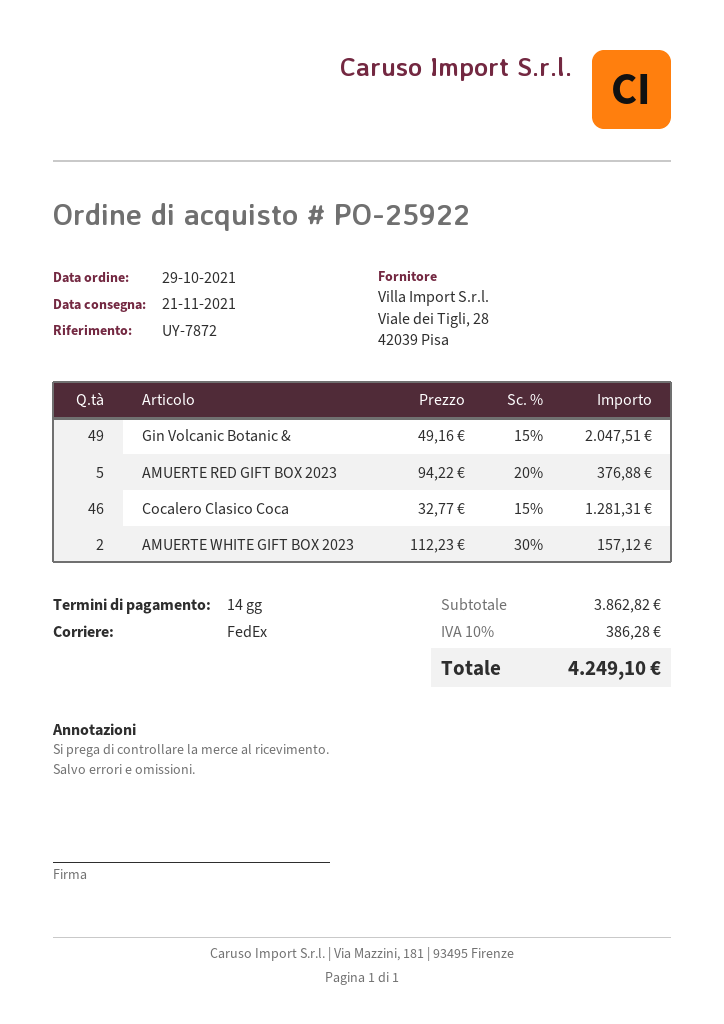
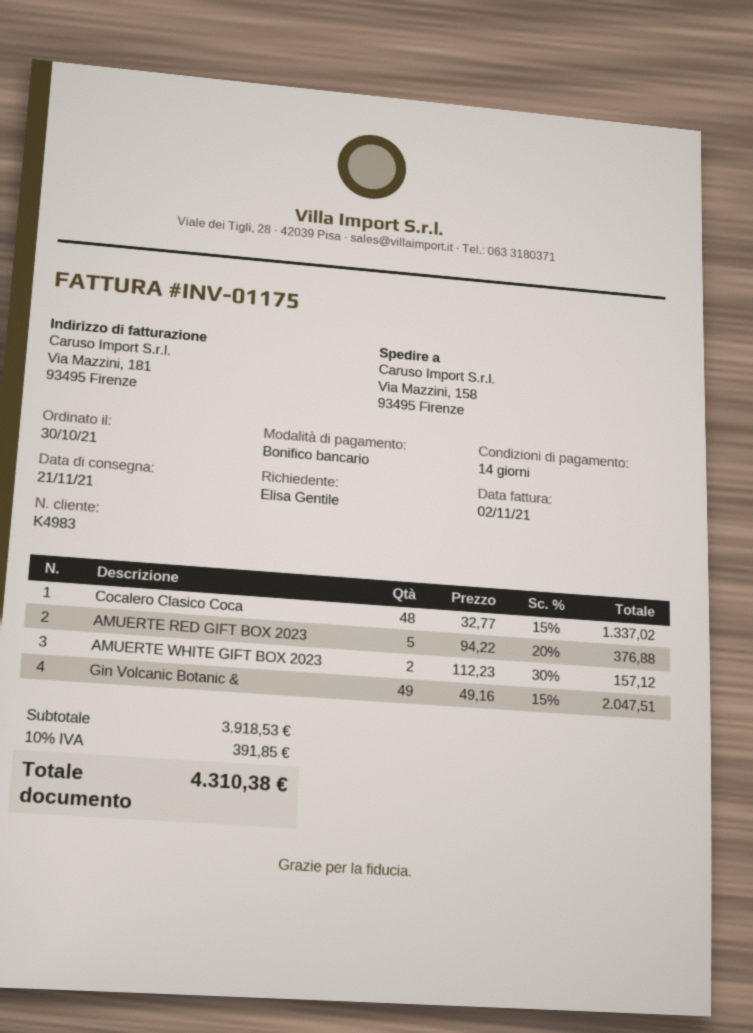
order date: 2021-10-29 -> 2021-10-30
Cocalero Clasico Coca: 46 x 32.77 - 15% = 1281.31 -> 48 x 32.77 - 15% = 1337.02
subtotal: 3862.82 -> 3918.53
tax: 10% = 386.28 -> 10% = 391.85
total: 4249.10 -> 4310.38

